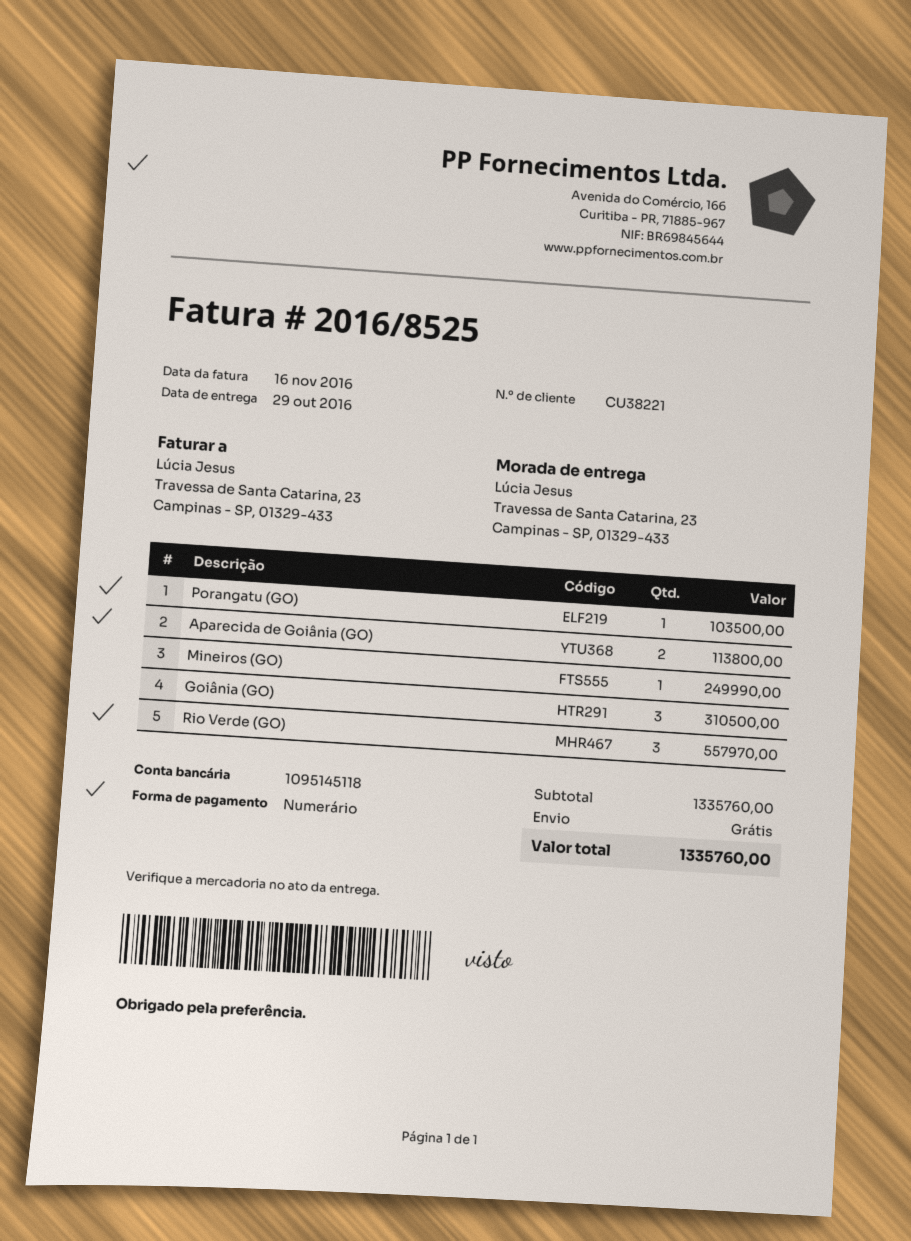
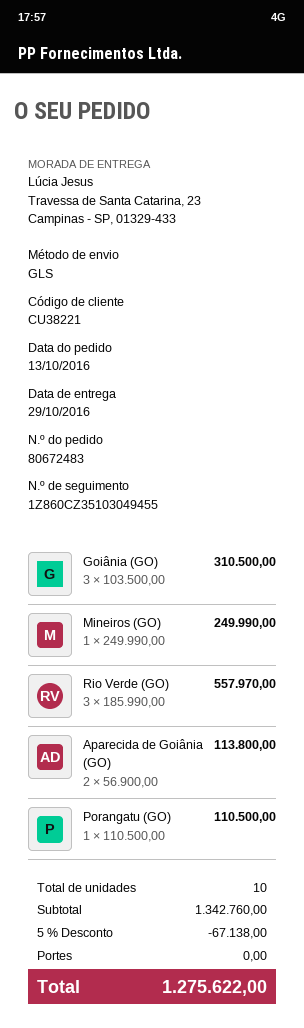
Porangatu (GO): 1 for 103500.00 -> 1 for 110500.00
subtotal: 1335760.00 -> 1342760.00
discount: none -> 5% = 67138.00
total: 1335760.00 -> 1275622.00

